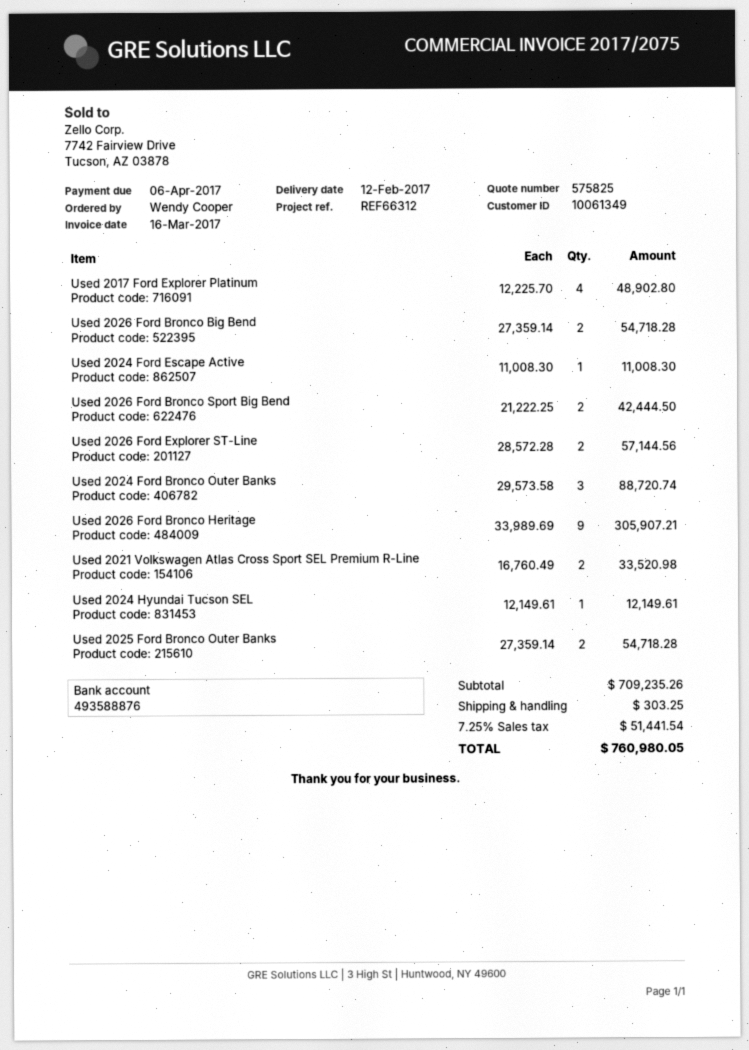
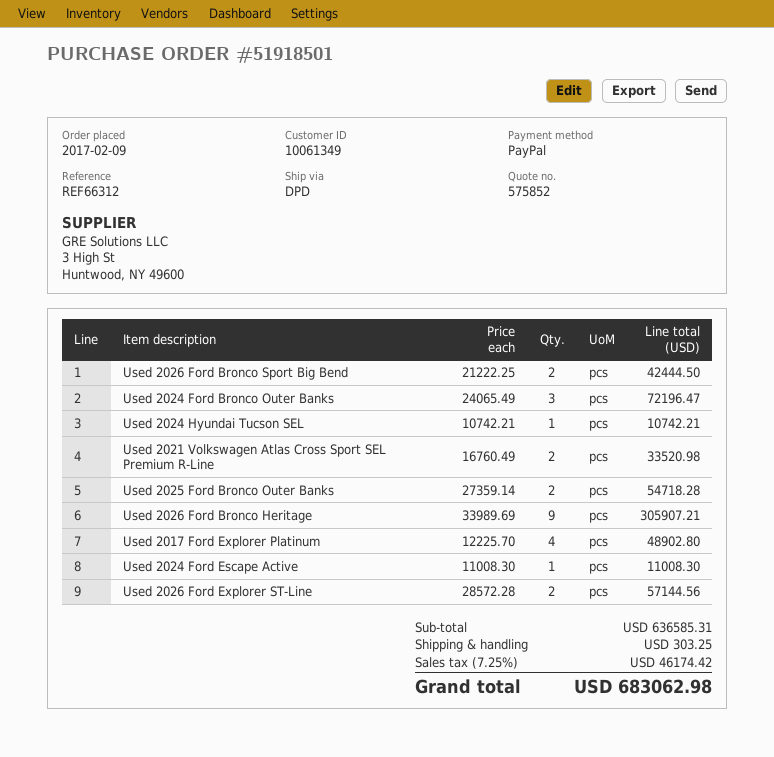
quote number: 575825 -> 575852
Used 2026 Ford Bronco Big Bend: 2 x 27359.14 = 54718.28 -> none
Used 2024 Ford Bronco Outer Banks: 3 x 29573.58 = 88720.74 -> 3 x 24065.49 = 72196.47
Used 2024 Hyundai Tucson SEL: 1 x 12149.61 = 12149.61 -> 1 x 10742.21 = 10742.21
subtotal: 709235.26 -> 636585.31
tax: 7.25% = 51441.54 -> 7.25% = 46174.42
total: 760980.05 -> 683062.98

